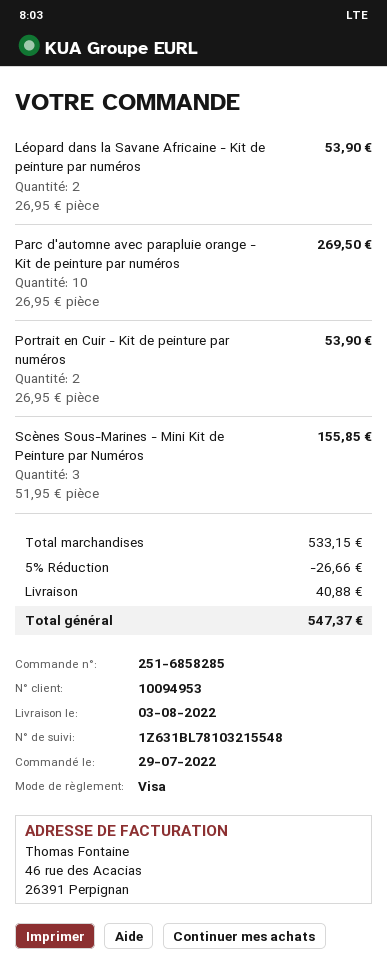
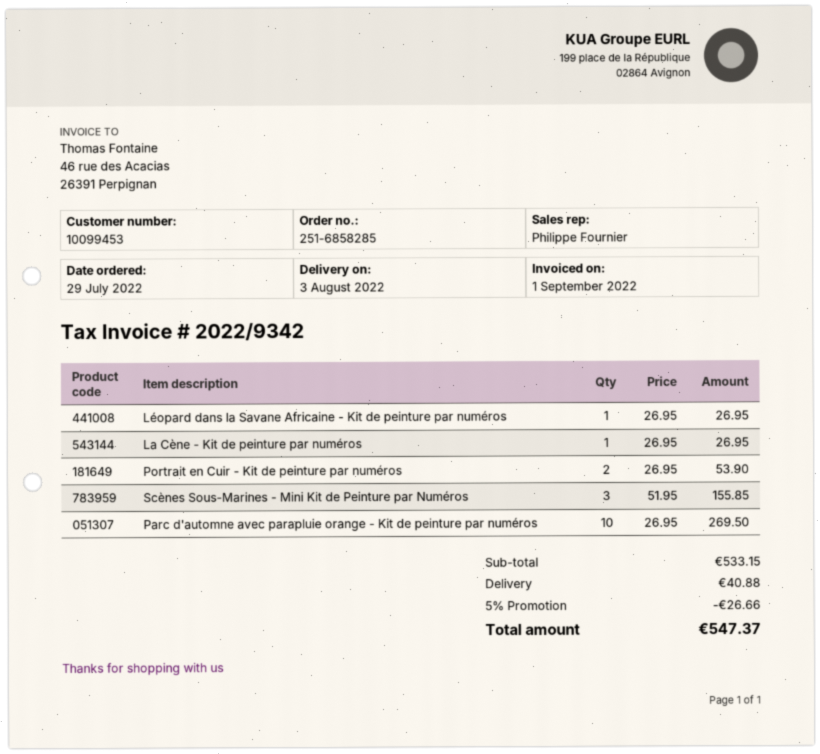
customer number: 10094953 -> 10099453
Léopard dans la Savane Africaine - Kit de peinture par numéros: 2 x 26.95 = 53.90 -> 1 x 26.95 = 26.95
La Cène - Kit de peinture par numéros: none -> 1 x 26.95 = 26.95

